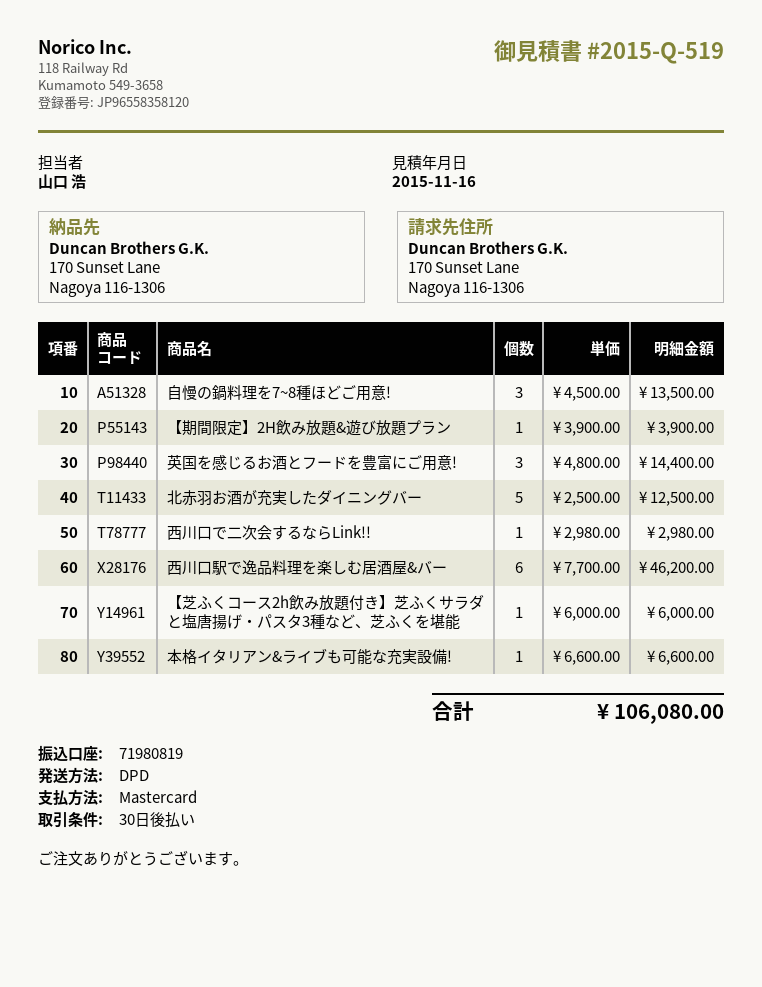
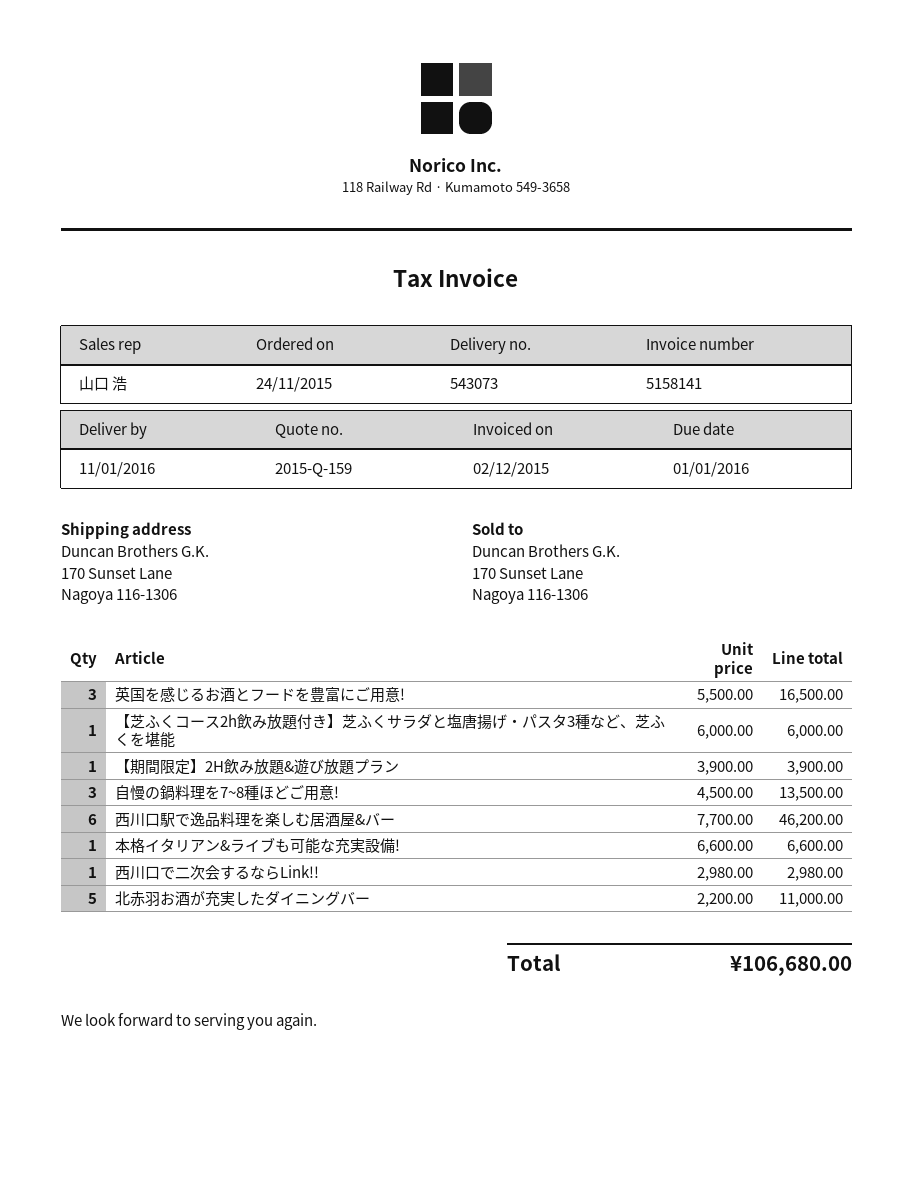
quote number: 2015-Q-519 -> 2015-Q-159
英国を感じるお酒とフードを豊富にご用意!: 3 x 4800.00 = 14400.00 -> 3 x 5500.00 = 16500.00
北赤羽お酒が充実したダイニングバー: 5 x 2500.00 = 12500.00 -> 5 x 2200.00 = 11000.00
total: 106080.00 -> 106680.00

